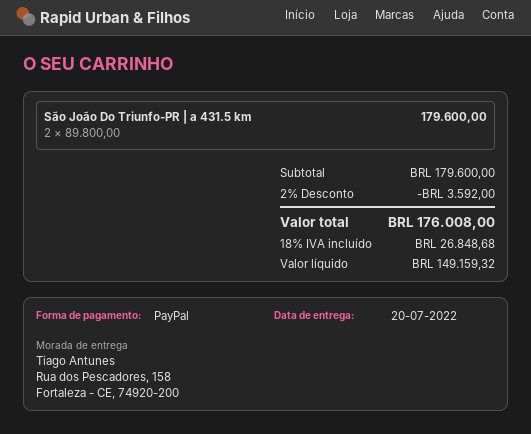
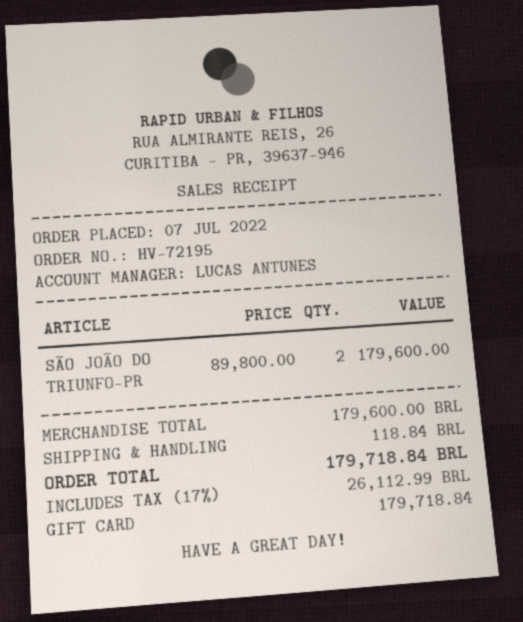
payment method: PayPal -> gift card
discount: 2% = 3592.00 -> none
shipping: none -> 118.84
tax: 18% = 26848.68 -> 17% = 26112.99
total: 176008.00 -> 179718.84

